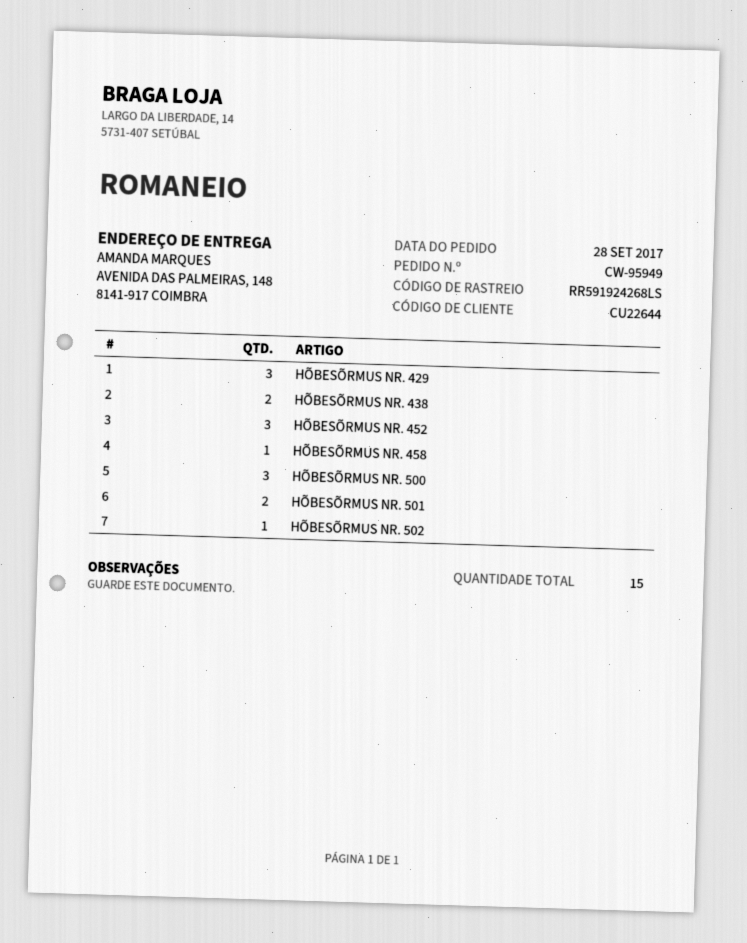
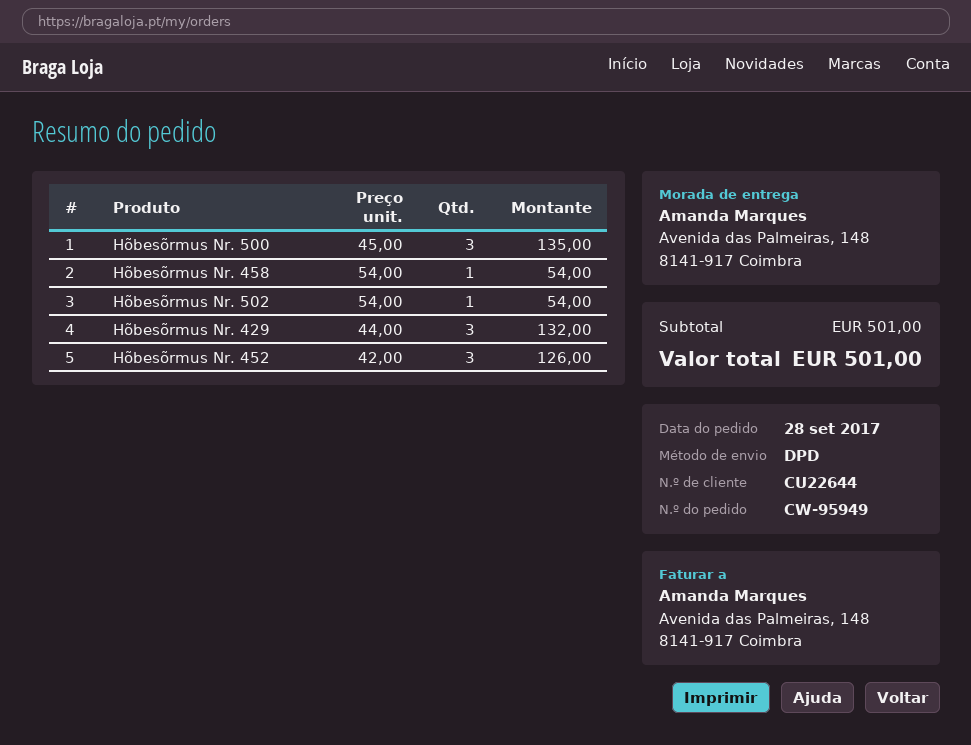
HÕBESÕRMUS NR. 438: 2 -> none
HÕBESÕRMUS NR. 501: 2 -> none

